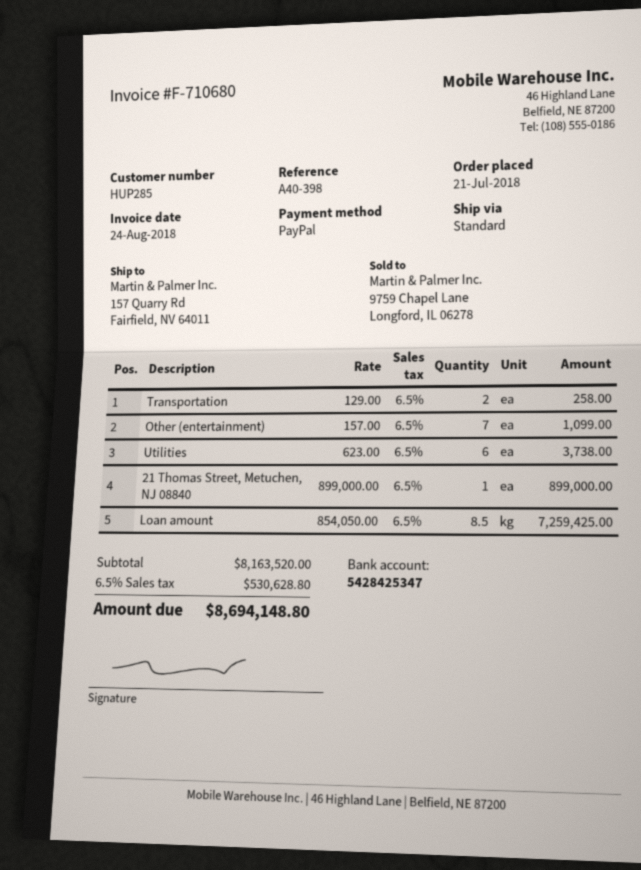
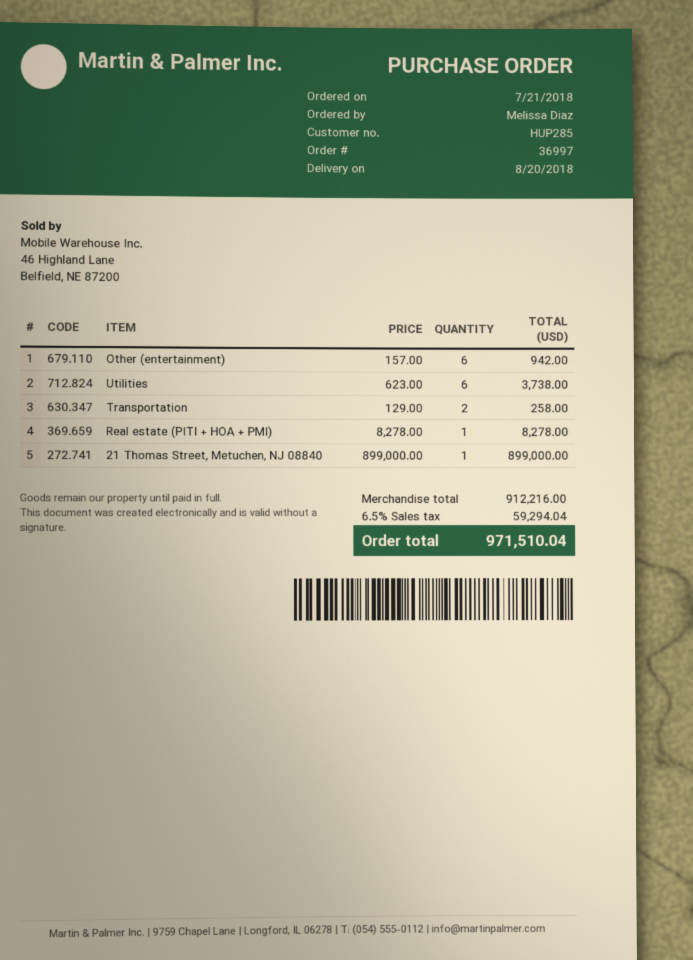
Other (entertainment): 7 x 157.00 = 1099.00 -> 6 x 157.00 = 942.00
Loan amount: 8.5 x 854050.00 = 7259425.00 -> none
Real estate (PITI + HOA + PMI): none -> 1 x 8278.00 = 8278.00
subtotal: 8163520.00 -> 912216.00
tax: 6.5% = 530628.80 -> 6.5% = 59294.04
total: 8694148.80 -> 971510.04

